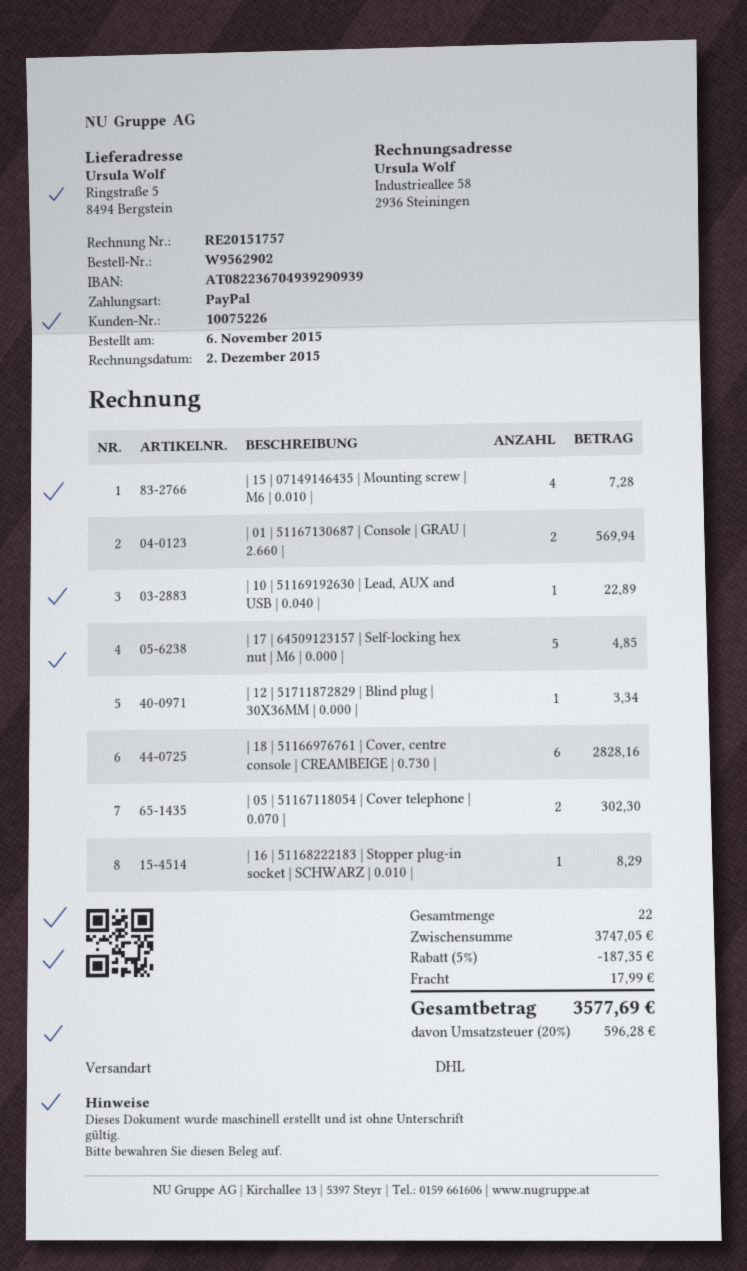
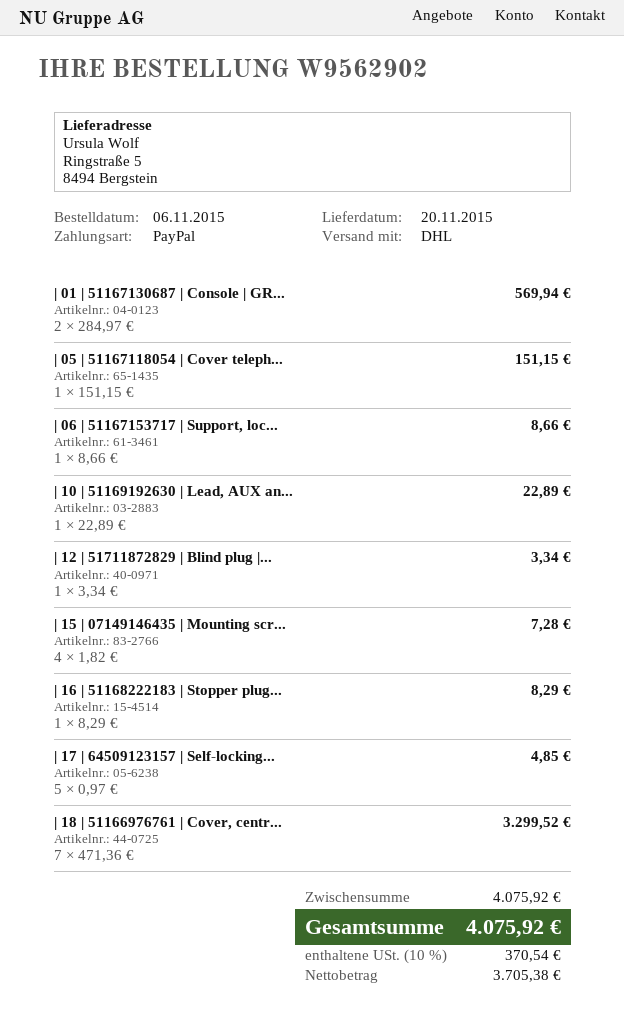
| 18 | 51166976761 | Cover, centre console | CREAMBEIGE | 0.730 |: 6 for 2828.16 -> 7 for 3299.52
| 05 | 51167118054 | Cover telephone | 0.070 |: 2 for 302.30 -> 1 for 151.15
| 06 | 51167153717 | Support, loc...: none -> 1 for 8.66
subtotal: 3747.05 -> 4075.92
discount: 5% = 187.35 -> none
shipping: 17.99 -> none
tax: 20% = 596.28 -> 10% = 370.54
total: 3577.69 -> 4075.92

